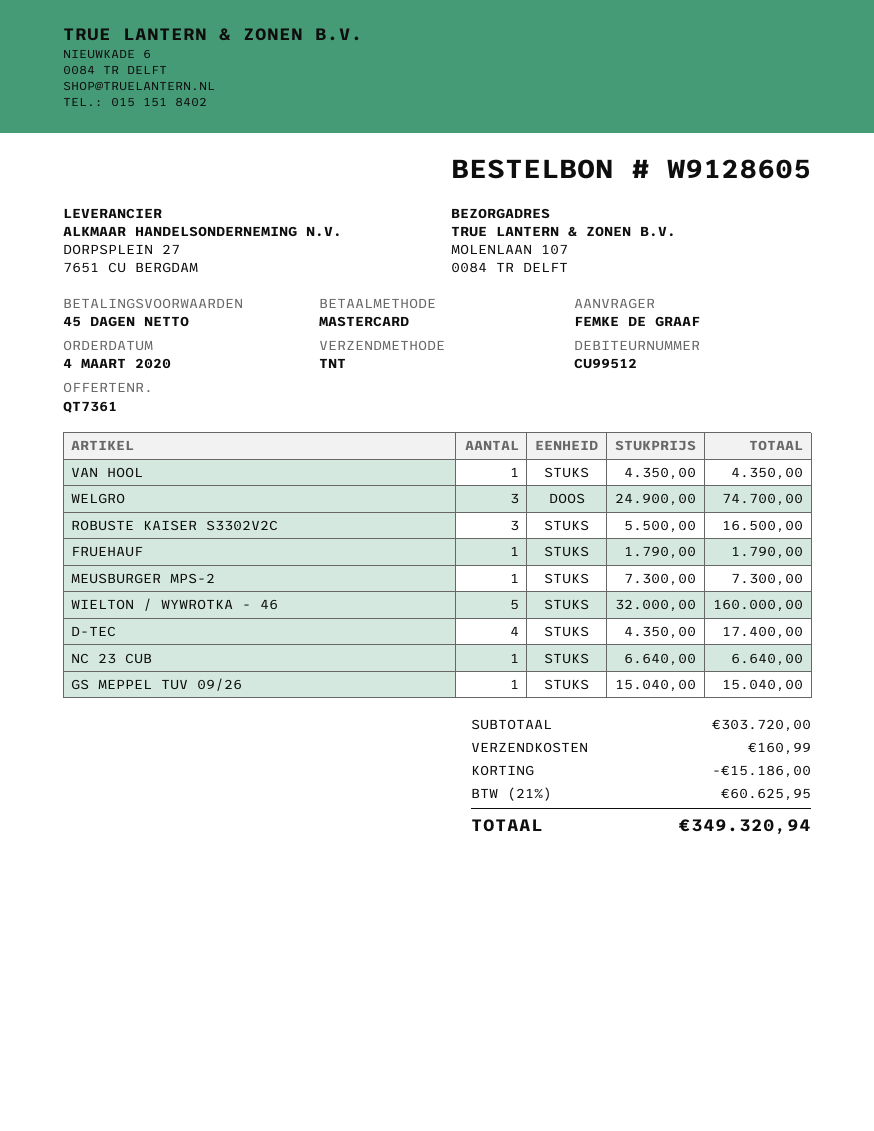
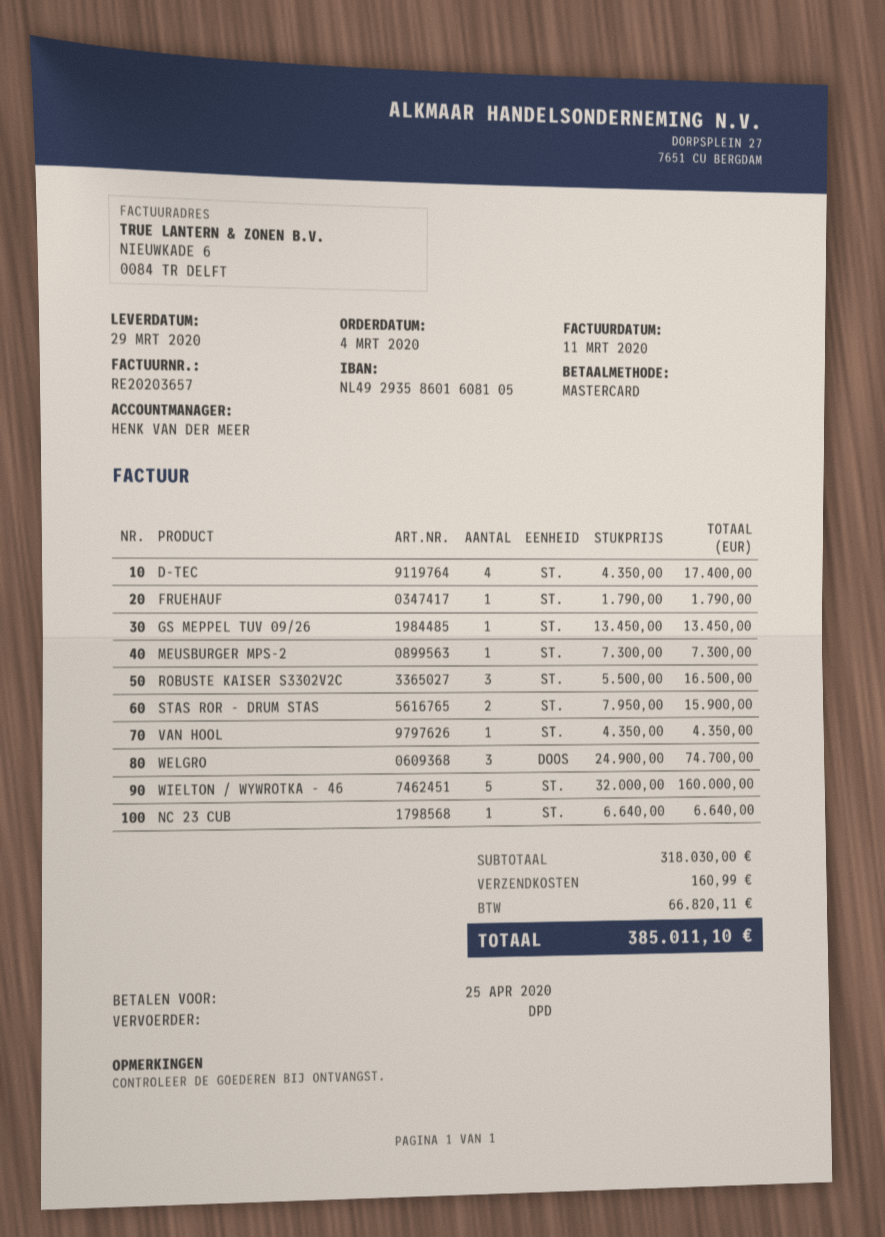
shipping method: TNT -> DPD
GS MEPPEL TUV 09/26: 1 x 15040.00 = 15040.00 -> 1 x 13450.00 = 13450.00
STAS ROR - DRUM STAS: none -> 2 x 7950.00 = 15900.00
subtotal: 303720.00 -> 318030.00
discount: 15186.00 -> none
tax: 60625.95 -> 66820.11
total: 349320.94 -> 385011.10

